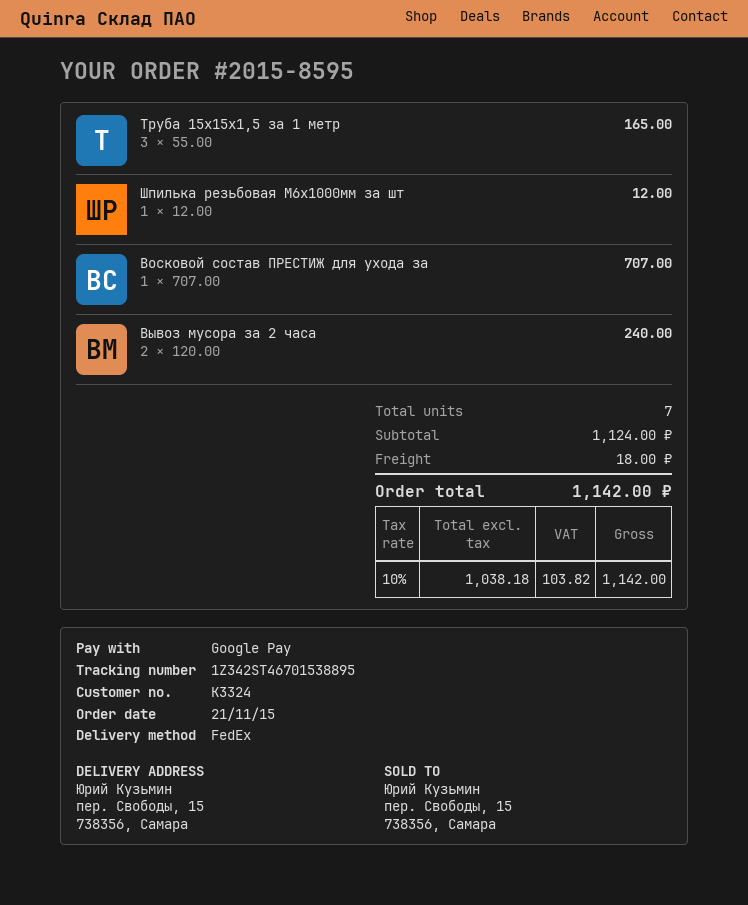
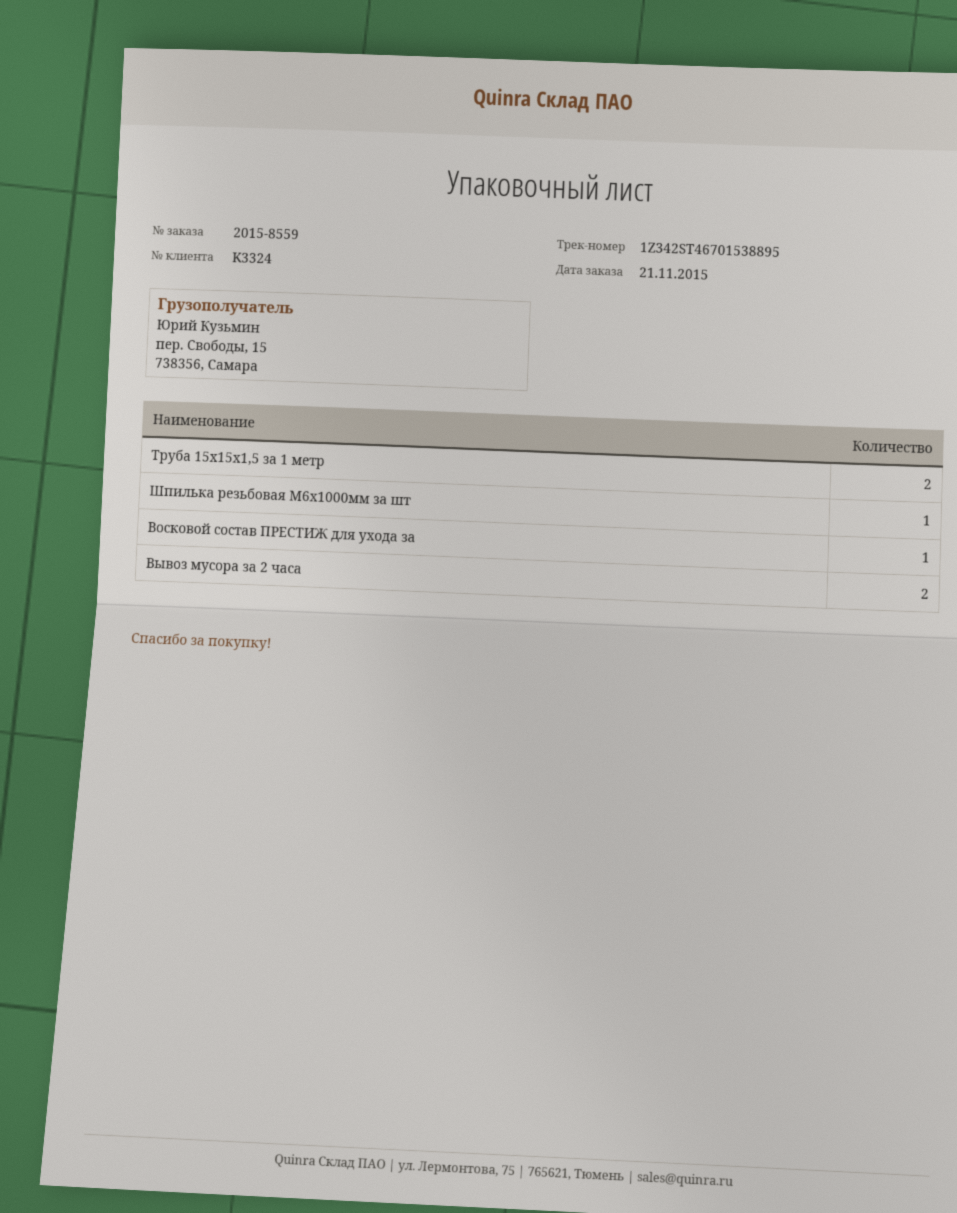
order number: 2015-8595 -> 2015-8559
Труба 15х15х1,5 за 1 метр: 3 -> 2

